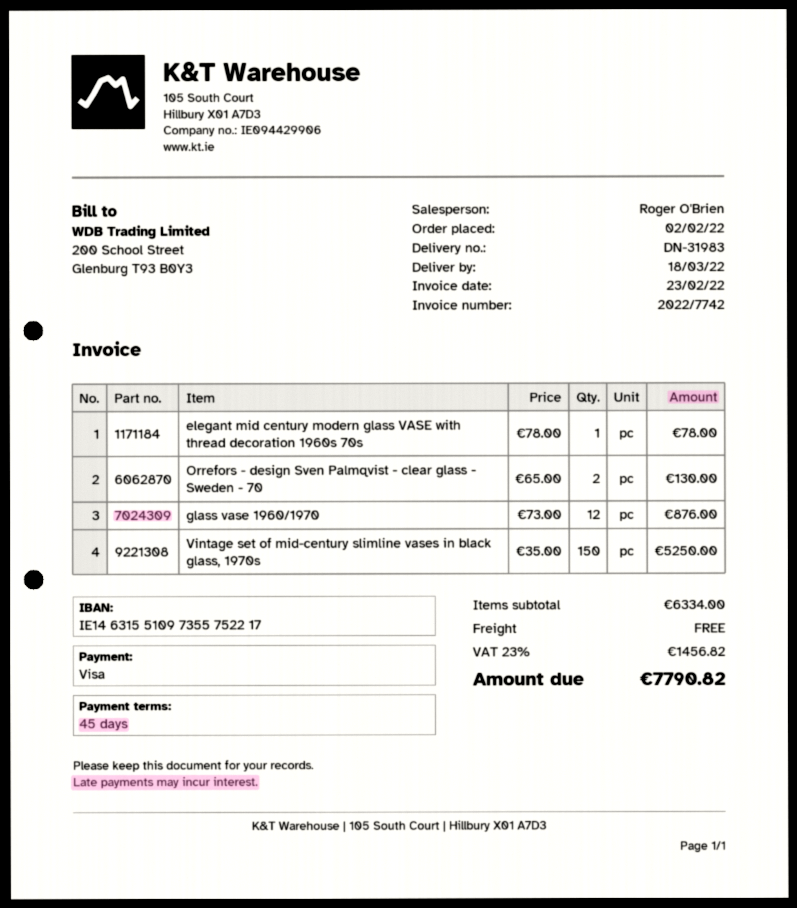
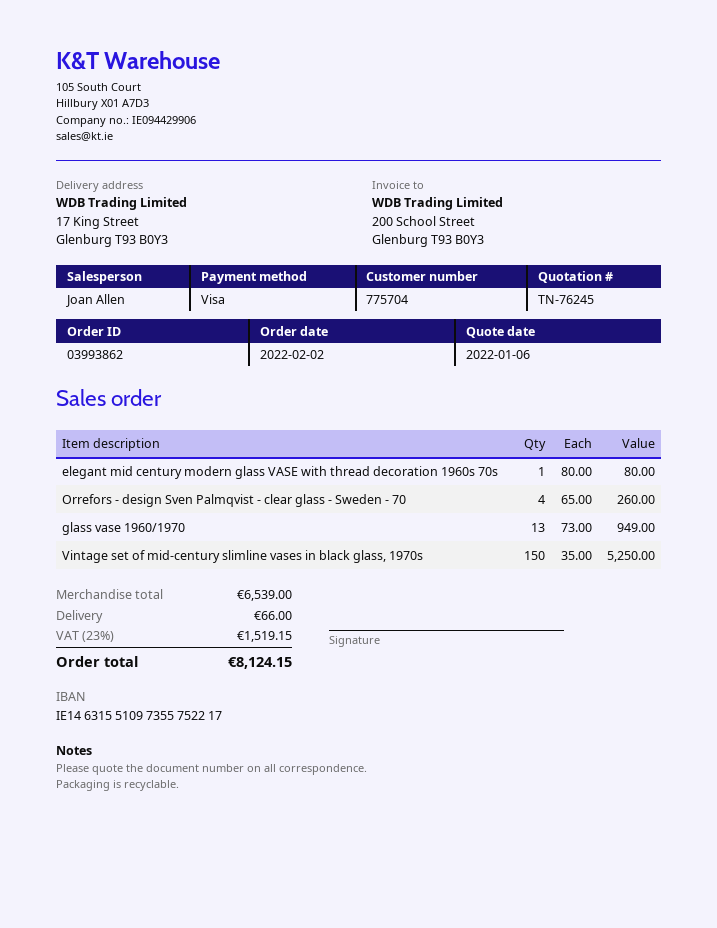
sales rep: Roger O'Brien -> Joan Allen
elegant mid century modern glass VASE with thread decoration 1960s 70s: 1 x 78.00 = 78.00 -> 1 x 80.00 = 80.00
Orrefors - design Sven Palmqvist - clear glass - Sweden - 70: 2 x 65.00 = 130.00 -> 4 x 65.00 = 260.00
glass vase 1960/1970: 12 x 73.00 = 876.00 -> 13 x 73.00 = 949.00
subtotal: 6334.00 -> 6539.00
shipping: 0.00 -> 66.00
tax: 23% = 1456.82 -> 23% = 1519.15
total: 7790.82 -> 8124.15

